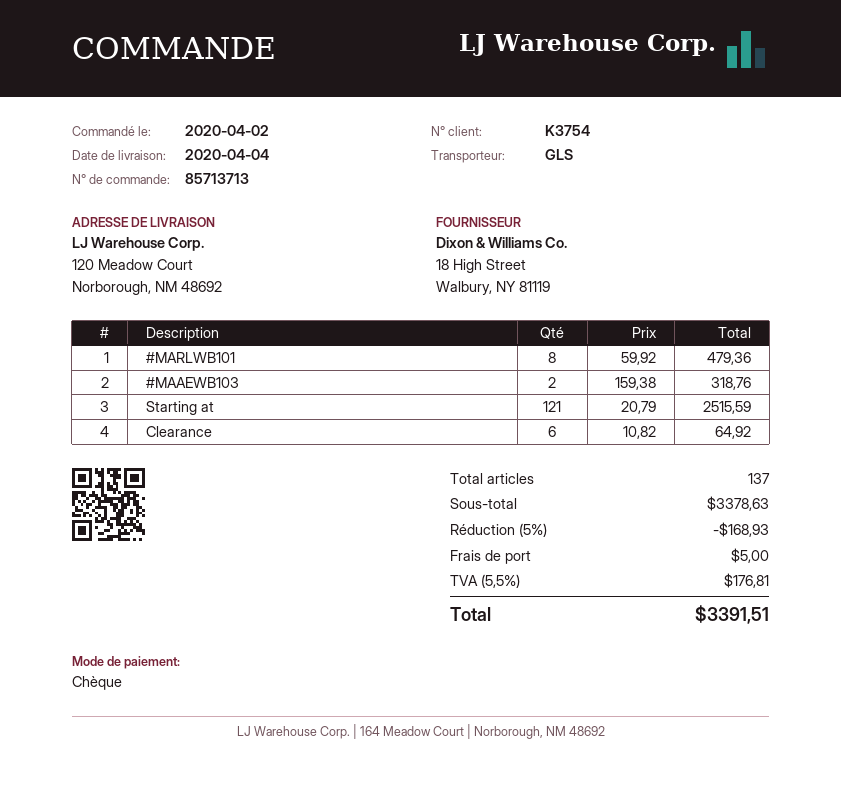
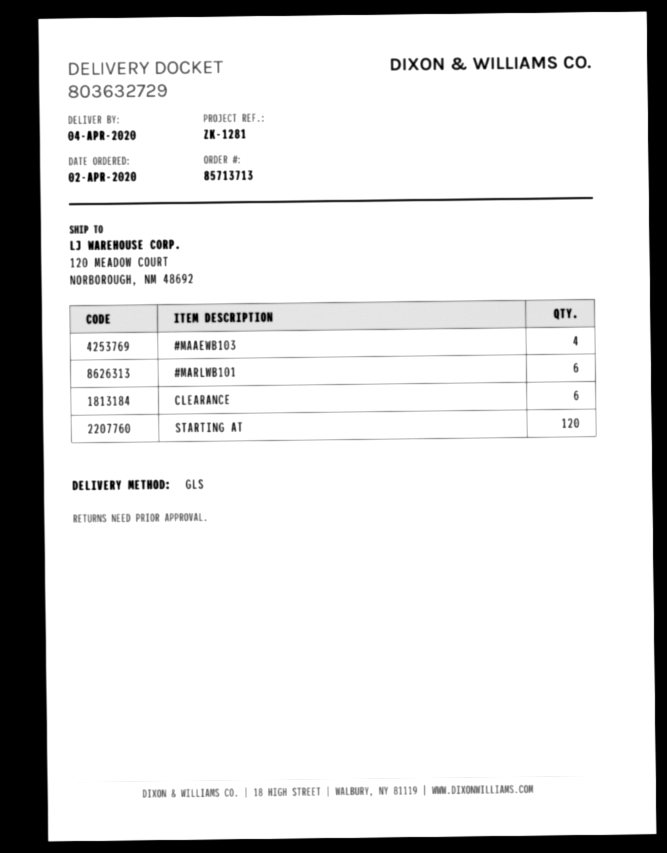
#MARLWB101: 8 -> 6
#MAAEWB103: 2 -> 4
Starting at: 121 -> 120

